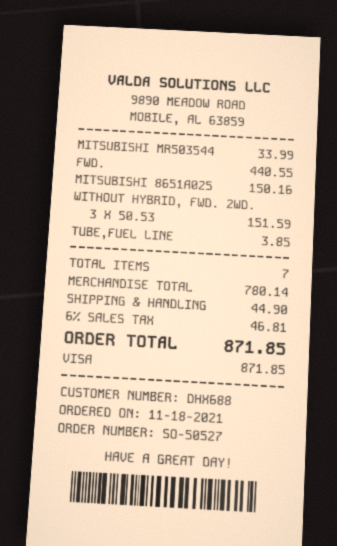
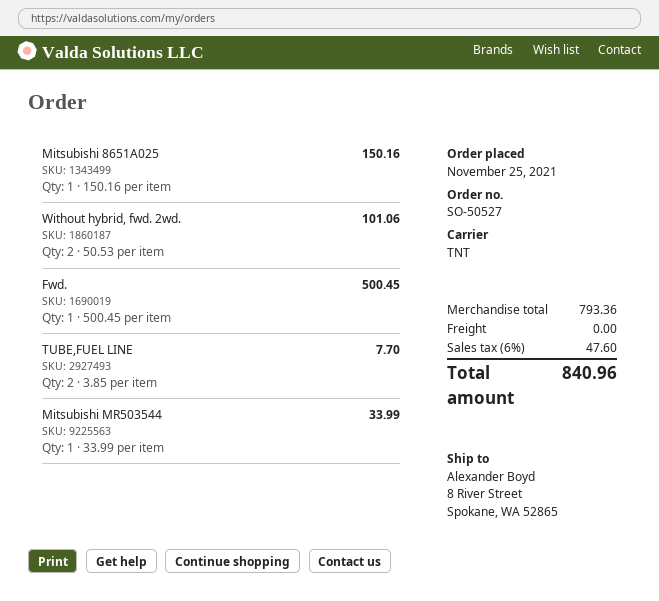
order date: 2021-11-18 -> 2021-11-25
FWD.: 1 x 440.55 = 440.55 -> 1 x 500.45 = 500.45
WITHOUT HYBRID, FWD. 2WD.: 3 x 50.53 = 151.59 -> 2 x 50.53 = 101.06
TUBE,FUEL LINE: 1 x 3.85 = 3.85 -> 2 x 3.85 = 7.70
subtotal: 780.14 -> 793.36
shipping: 44.90 -> 0.00
tax: 6% = 46.81 -> 6% = 47.60
total: 871.85 -> 840.96

